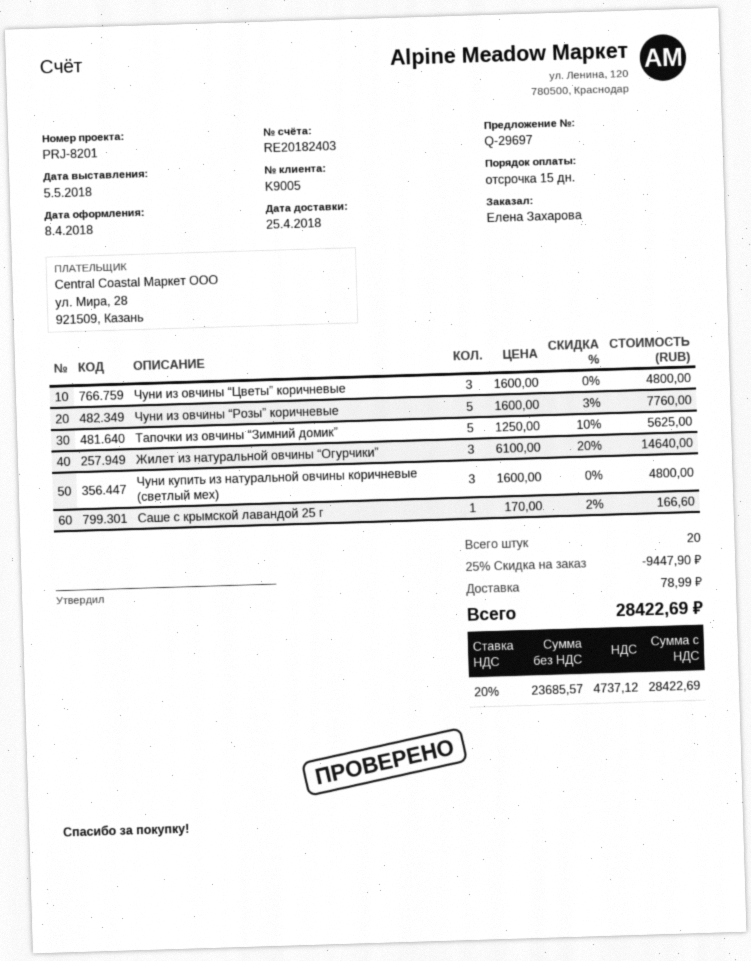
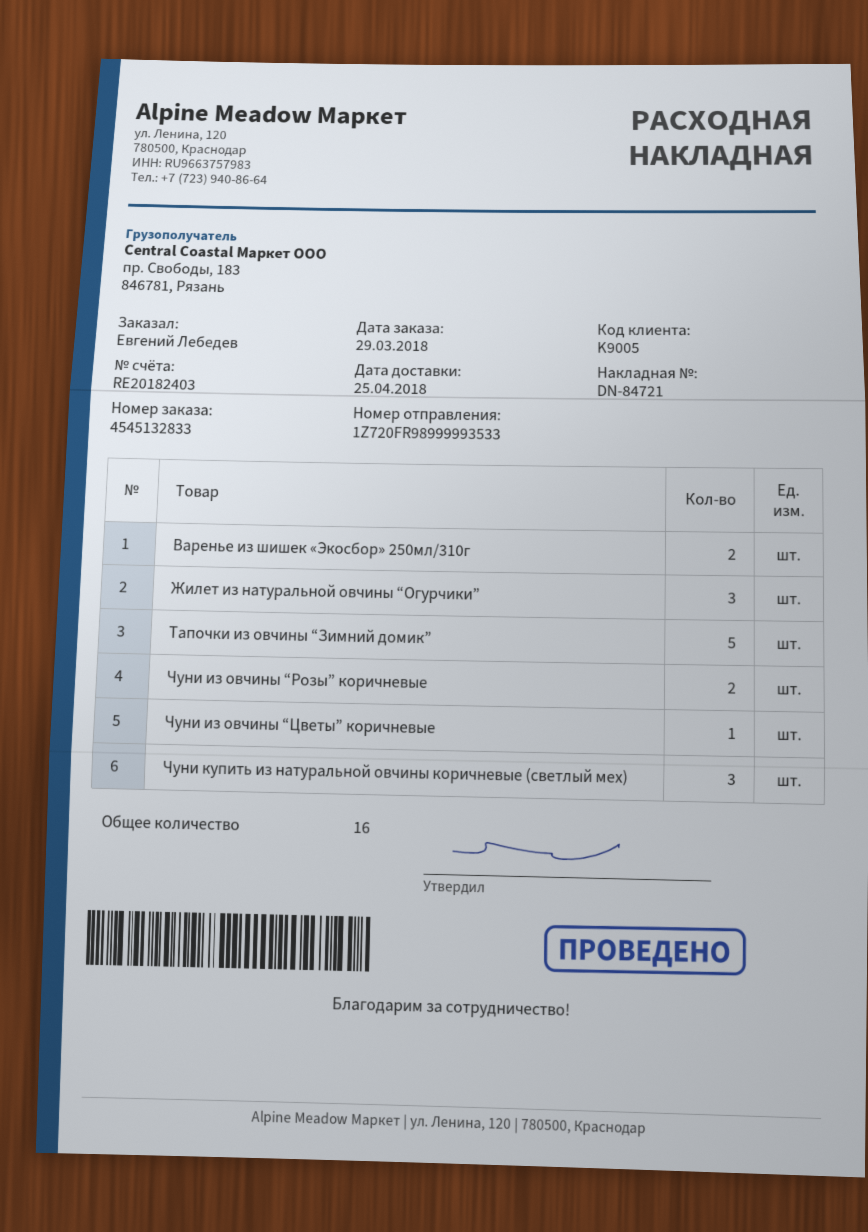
order date: 2018-04-08 -> 2018-03-29
ordered by: Елена Захарова -> Евгений Лебедев
Чуни из овчины “Цветы” коричневые: 3 -> 1
Чуни из овчины “Розы” коричневые: 5 -> 2
Саше с крымской лавандой 25 г: 1 -> none
Варенье из шишек «Экосбор» 250мл/310г: none -> 2
total quantity: 20 -> 16

